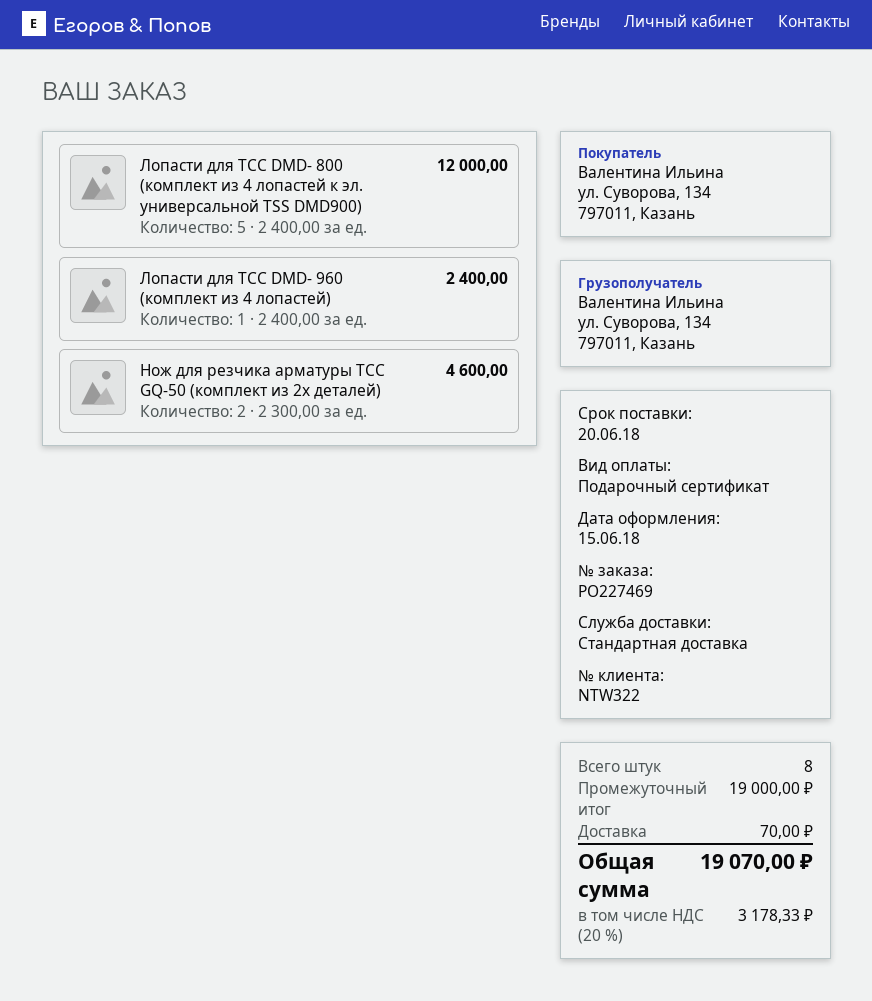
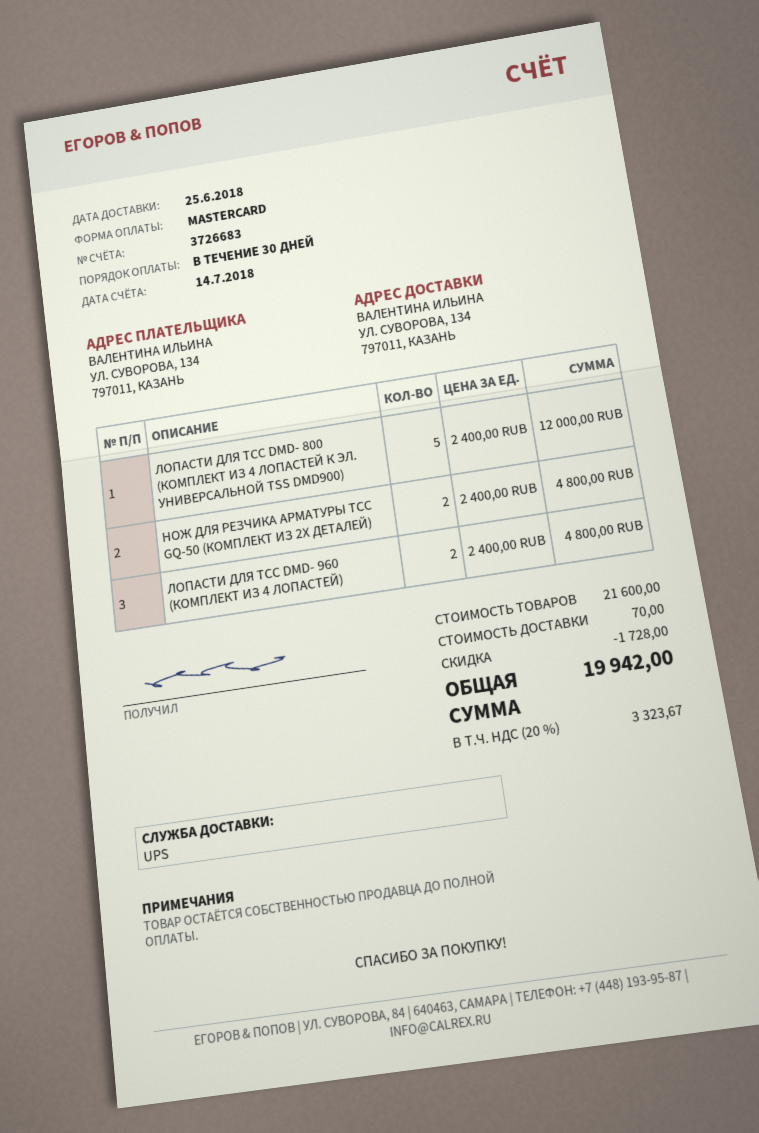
delivery date: 2018-06-20 -> 2018-06-25
payment method: gift card -> Mastercard
shipping method: standard -> UPS
Лопасти для ТСС DMD- 960 (комплект из 4 лопастей): 1 x 2400.00 = 2400.00 -> 2 x 2400.00 = 4800.00
Нож для резчика арматуры ТСС GQ-50 (комплект из 2х деталей): 2 x 2300.00 = 4600.00 -> 2 x 2400.00 = 4800.00
subtotal: 19000.00 -> 21600.00
discount: none -> 1728.00
tax: 20% = 3178.33 -> 20% = 3323.67
total: 19070.00 -> 19942.00

